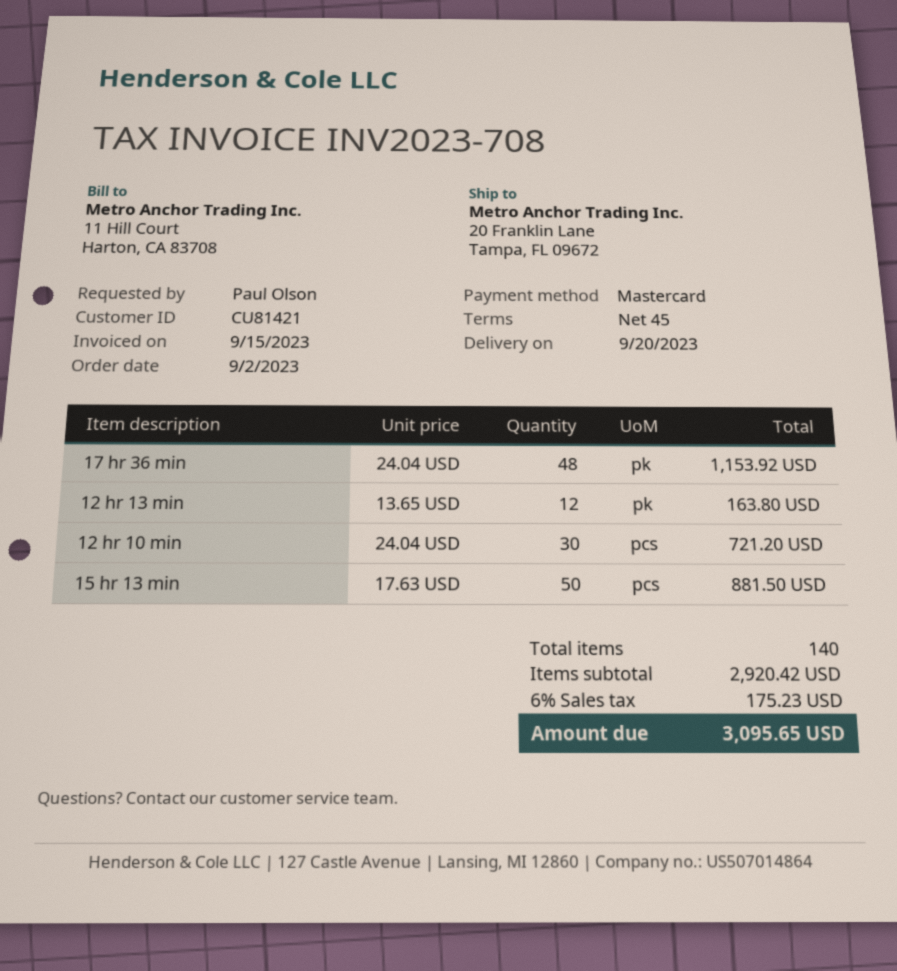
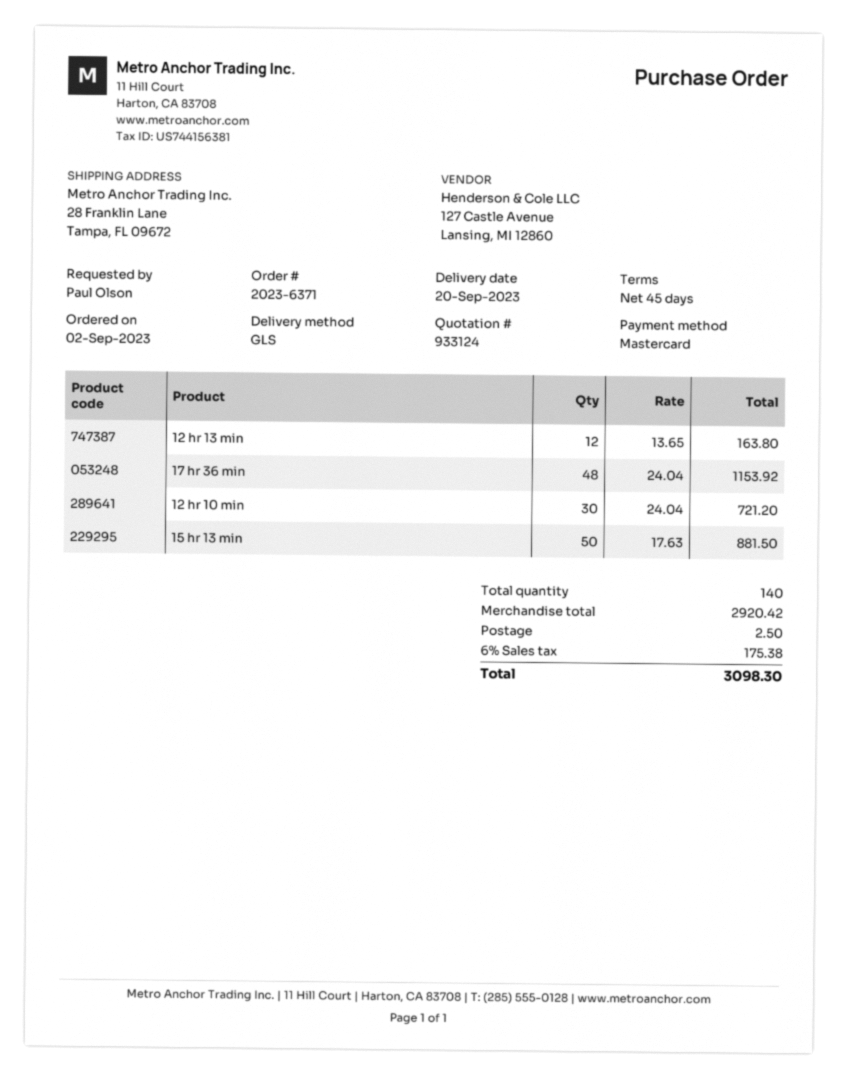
ship to: 20 Franklin Lane, Tampa, FL 09672 -> 28 Franklin Lane, Tampa, FL 09672
shipping: none -> 2.50
tax: 6% = 175.23 -> 6% = 175.38
total: 3095.65 -> 3098.30

